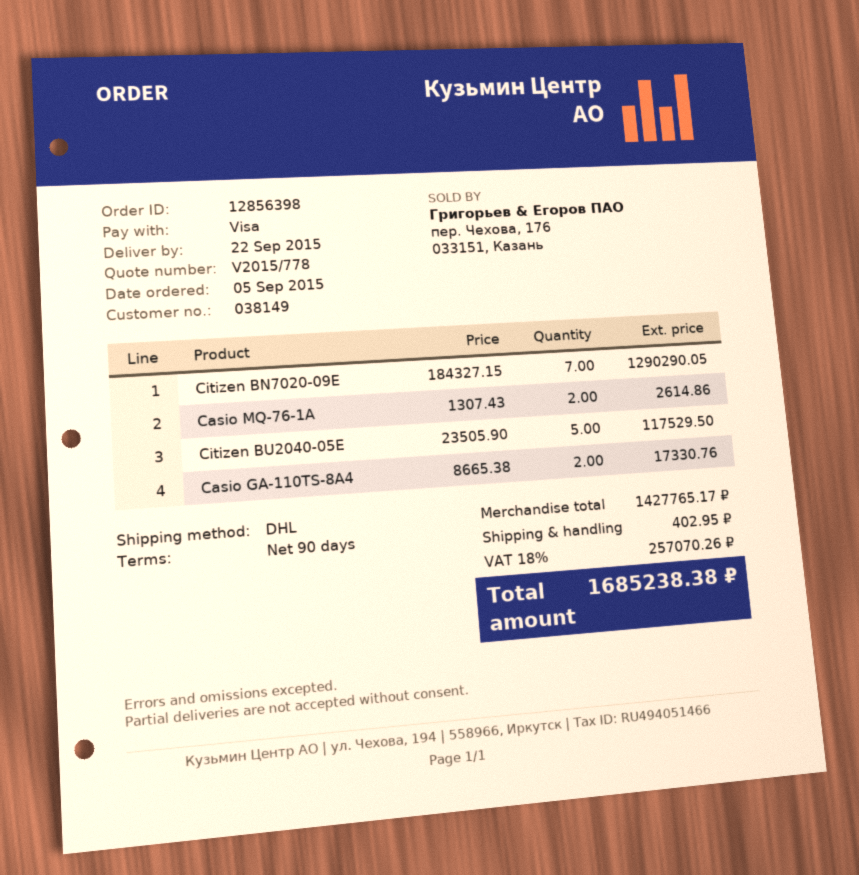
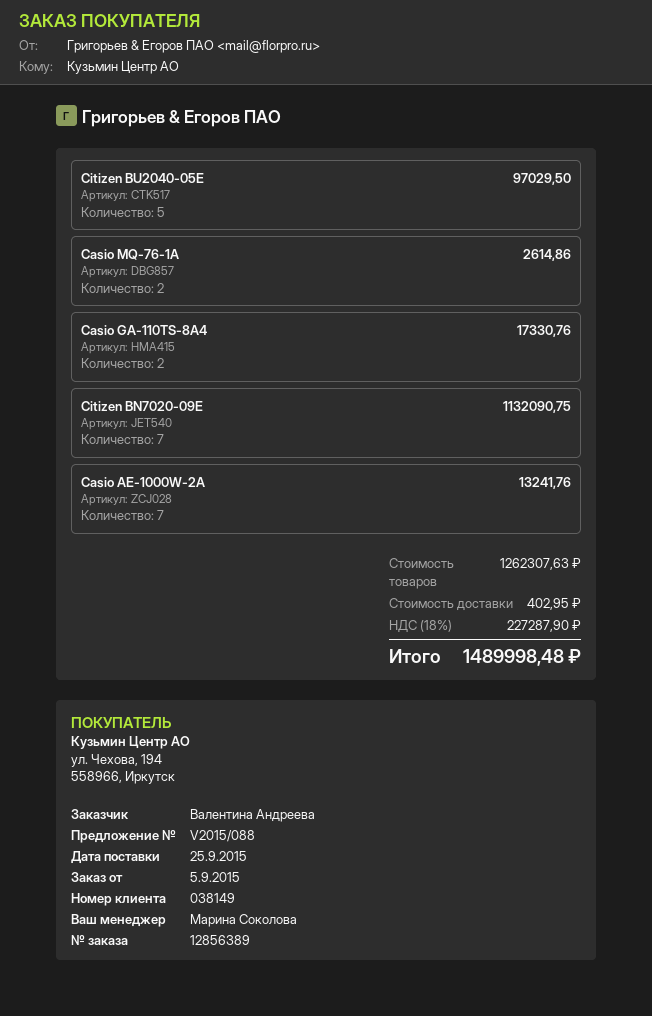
quote number: V2015/778 -> V2015/088
order number: 12856398 -> 12856389
delivery date: 2015-09-22 -> 2015-09-25
Citizen BN7020-09E: 7 for 1290290.05 -> 7 for 1132090.75
Citizen BU2040-05E: 5 for 117529.50 -> 5 for 97029.50
Casio AE-1000W-2A: none -> 7 for 13241.76
subtotal: 1427765.17 -> 1262307.63
tax: 18% = 257070.26 -> 18% = 227287.90
total: 1685238.38 -> 1489998.48

